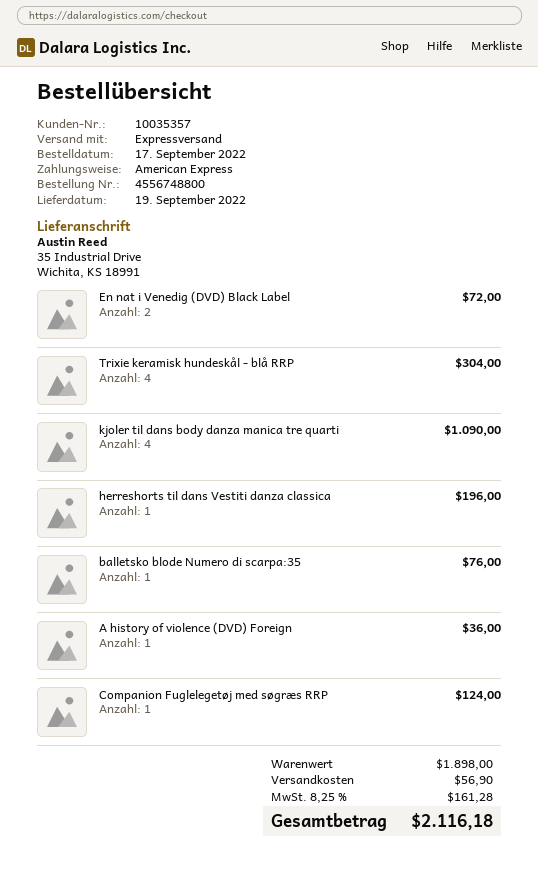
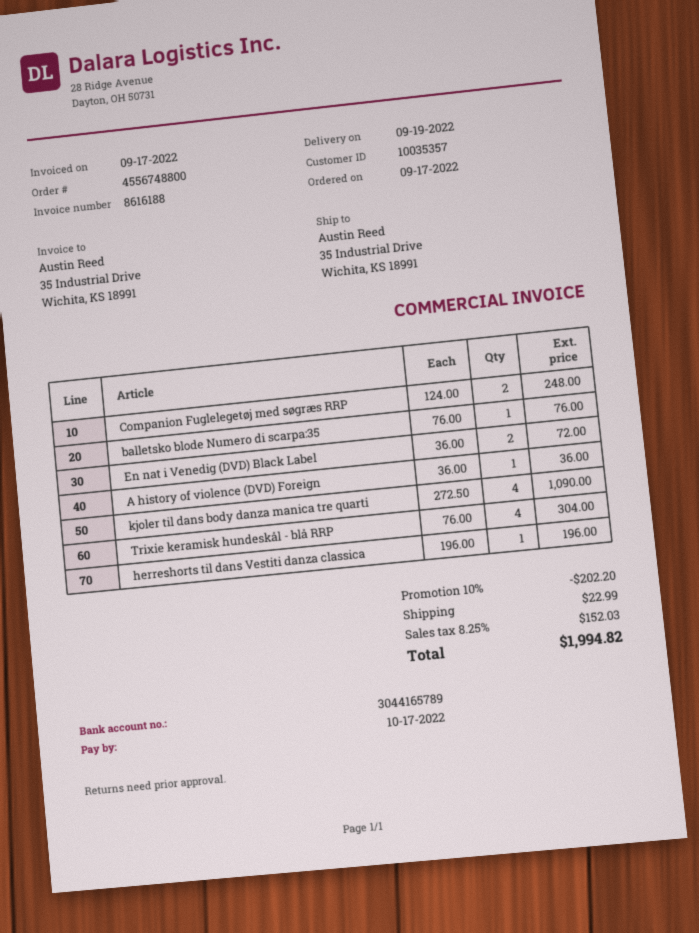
Companion Fuglelegetøj med søgræs RRP: 1 for 124.00 -> 2 for 248.00
discount: none -> 10% = 202.20
shipping: 56.90 -> 22.99
tax: 8.25% = 161.28 -> 8.25% = 152.03
total: 2116.18 -> 1994.82

